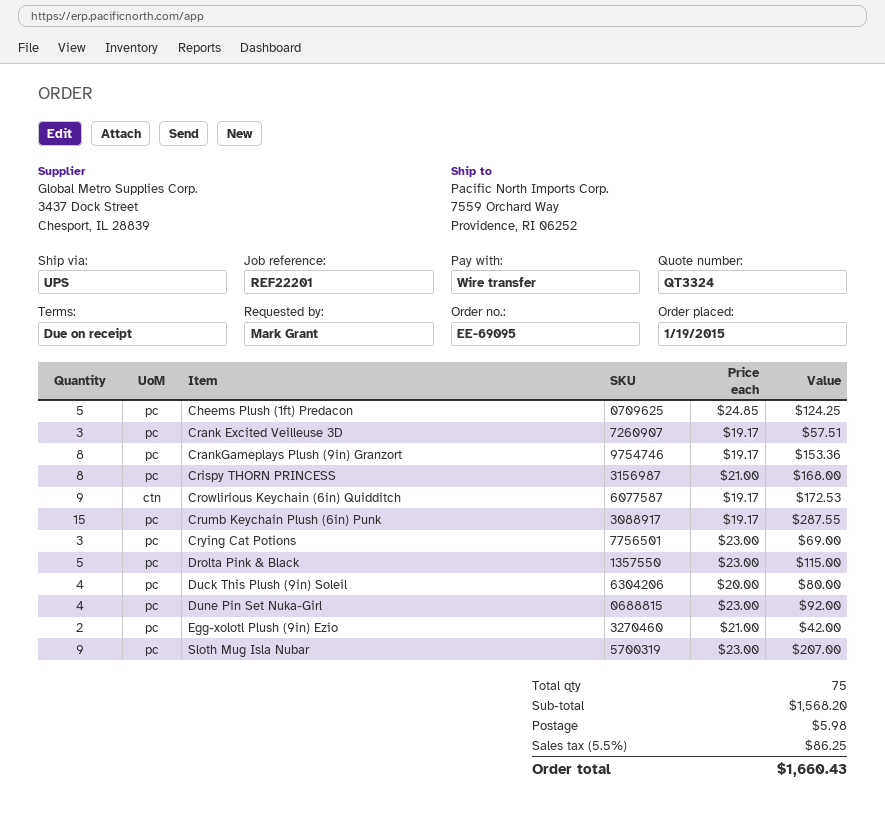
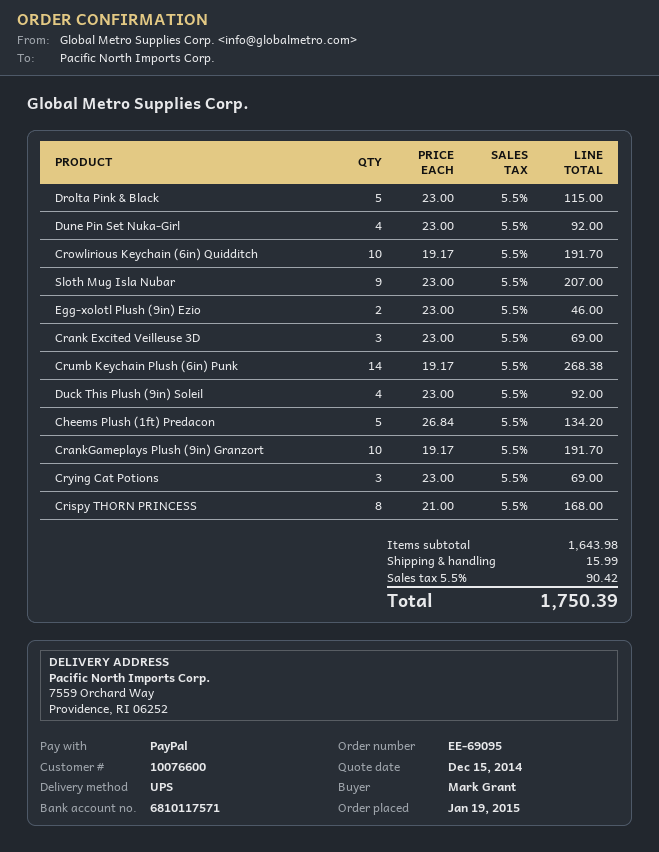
payment method: bank transfer -> PayPal
Cheems Plush (1ft) Predacon: 5 x 24.85 = 124.25 -> 5 x 26.84 = 134.20
Crank Excited Veilleuse 3D: 3 x 19.17 = 57.51 -> 3 x 23.00 = 69.00
CrankGameplays Plush (9in) Granzort: 8 x 19.17 = 153.36 -> 10 x 19.17 = 191.70
Crowlirious Keychain (6in) Quidditch: 9 x 19.17 = 172.53 -> 10 x 19.17 = 191.70
Crumb Keychain Plush (6in) Punk: 15 x 19.17 = 287.55 -> 14 x 19.17 = 268.38
Duck This Plush (9in) Soleil: 4 x 20.00 = 80.00 -> 4 x 23.00 = 92.00
Egg-xolotl Plush (9in) Ezio: 2 x 21.00 = 42.00 -> 2 x 23.00 = 46.00
subtotal: 1568.20 -> 1643.98
shipping: 5.98 -> 15.99
tax: 5.5% = 86.25 -> 5.5% = 90.42
total: 1660.43 -> 1750.39

